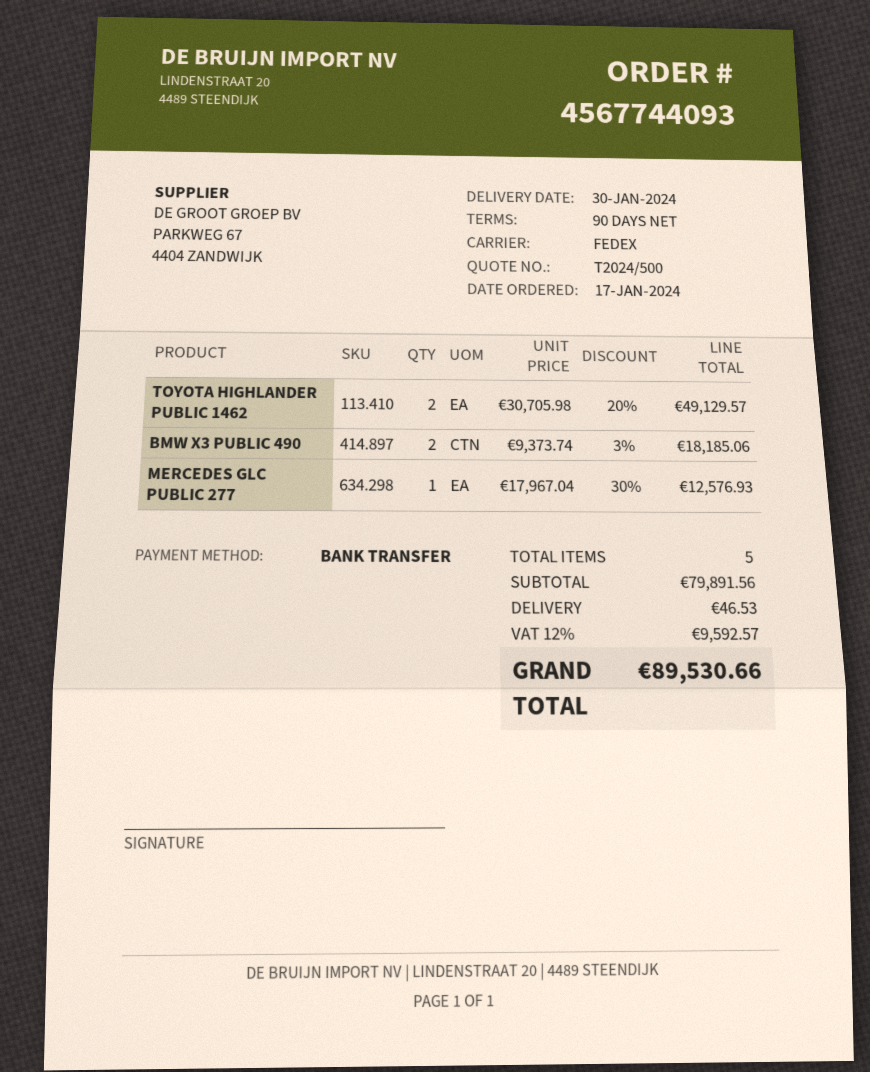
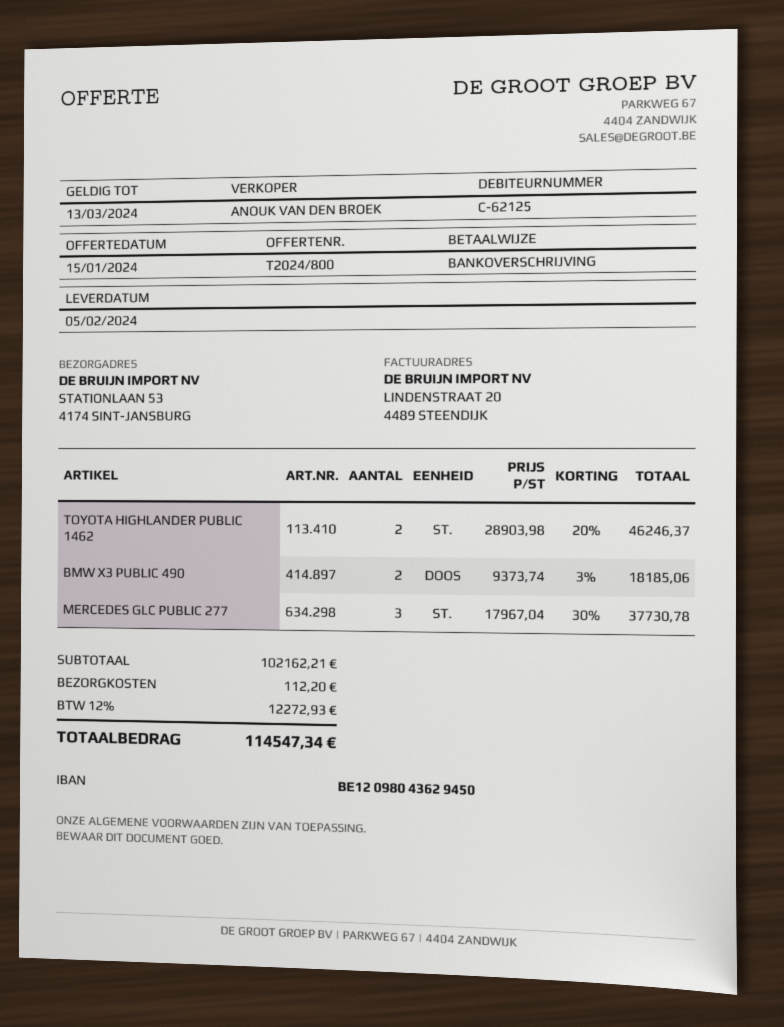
quote number: T2024/500 -> T2024/800
delivery date: 2024-01-30 -> 2024-02-05
TOYOTA HIGHLANDER PUBLIC 1462: 2 x 30705.98 - 20% = 49129.57 -> 2 x 28903.98 - 20% = 46246.37
MERCEDES GLC PUBLIC 277: 1 x 17967.04 - 30% = 12576.93 -> 3 x 17967.04 - 30% = 37730.78
subtotal: 79891.56 -> 102162.21
shipping: 46.53 -> 112.20
tax: 12% = 9592.57 -> 12% = 12272.93
total: 89530.66 -> 114547.34

